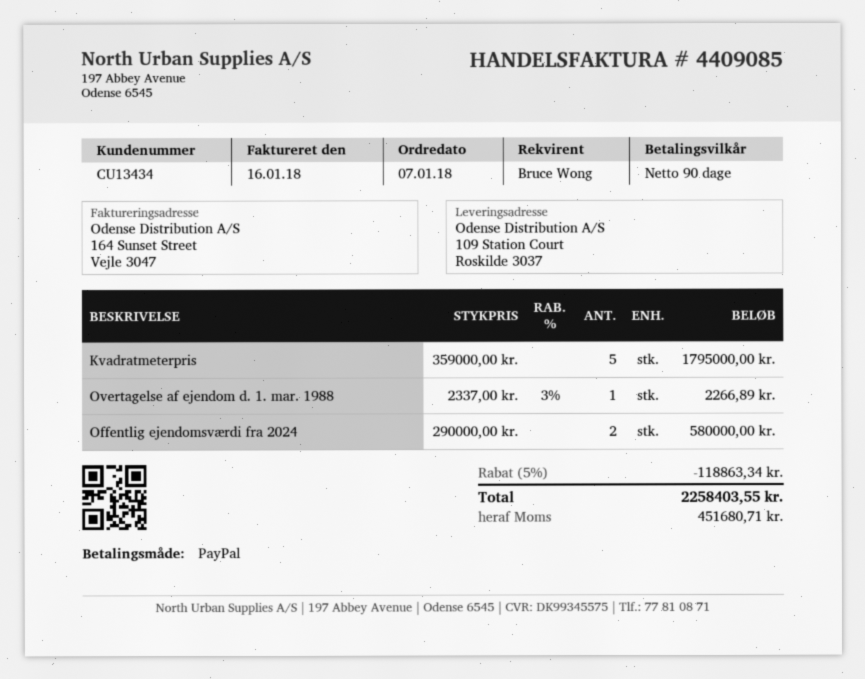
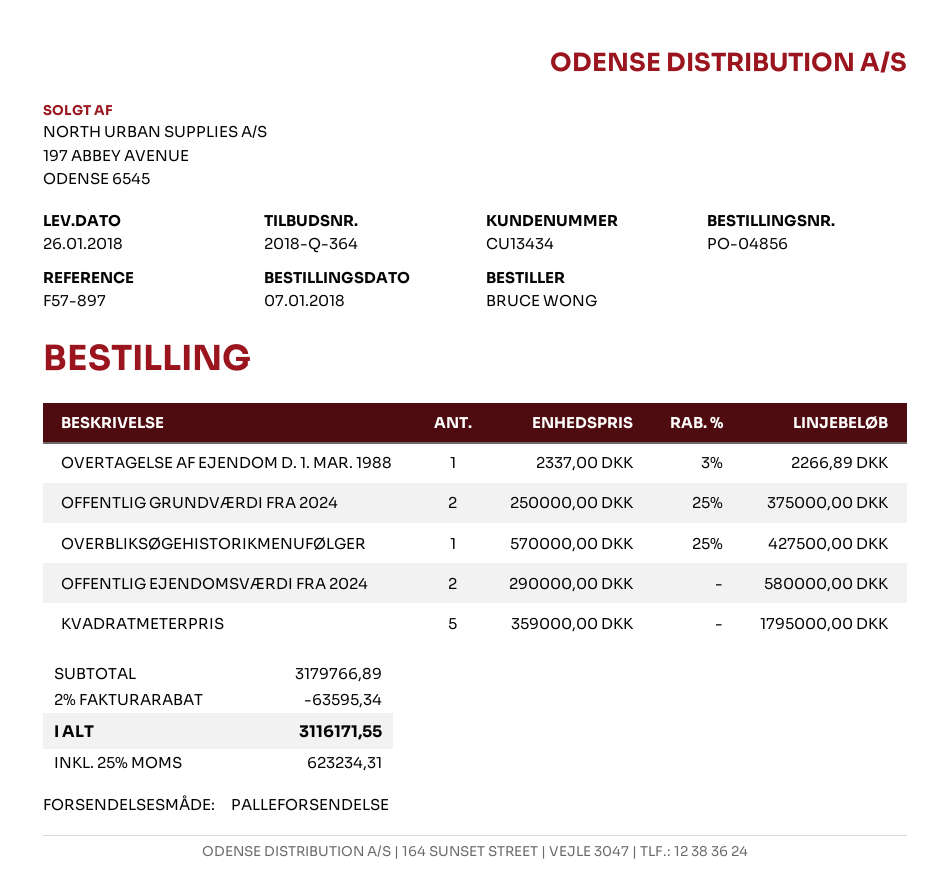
OFFENTLIG GRUNDVÆRDI FRA 2024: none -> 2 x 250000.00 - 25% = 375000.00
OVERBLIKSØGEHISTORIKMENUFØLGER: none -> 1 x 570000.00 - 25% = 427500.00
discount: 5% = 118863.34 -> 2% = 63595.34
tax: 451680.71 -> 623234.31
total: 2258403.55 -> 3116171.55

